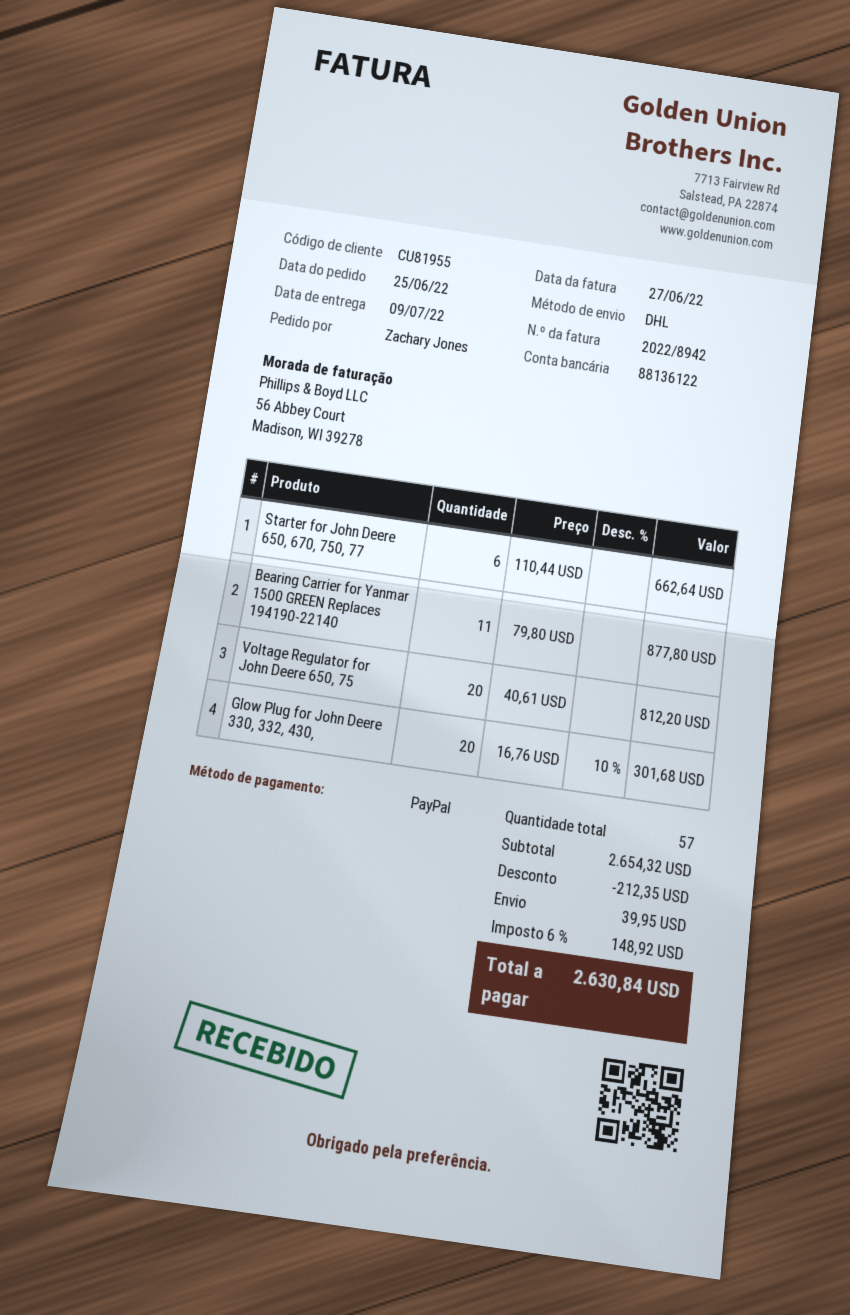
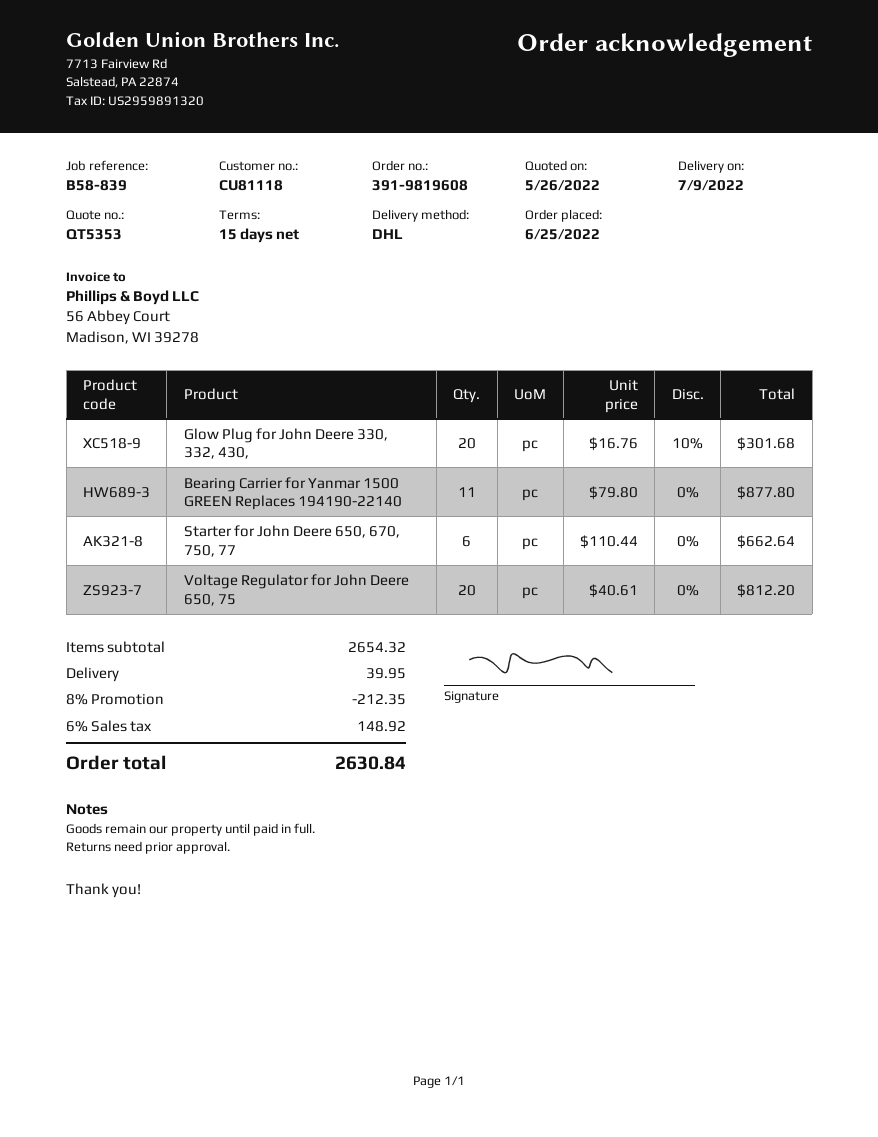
customer number: CU81955 -> CU81118

